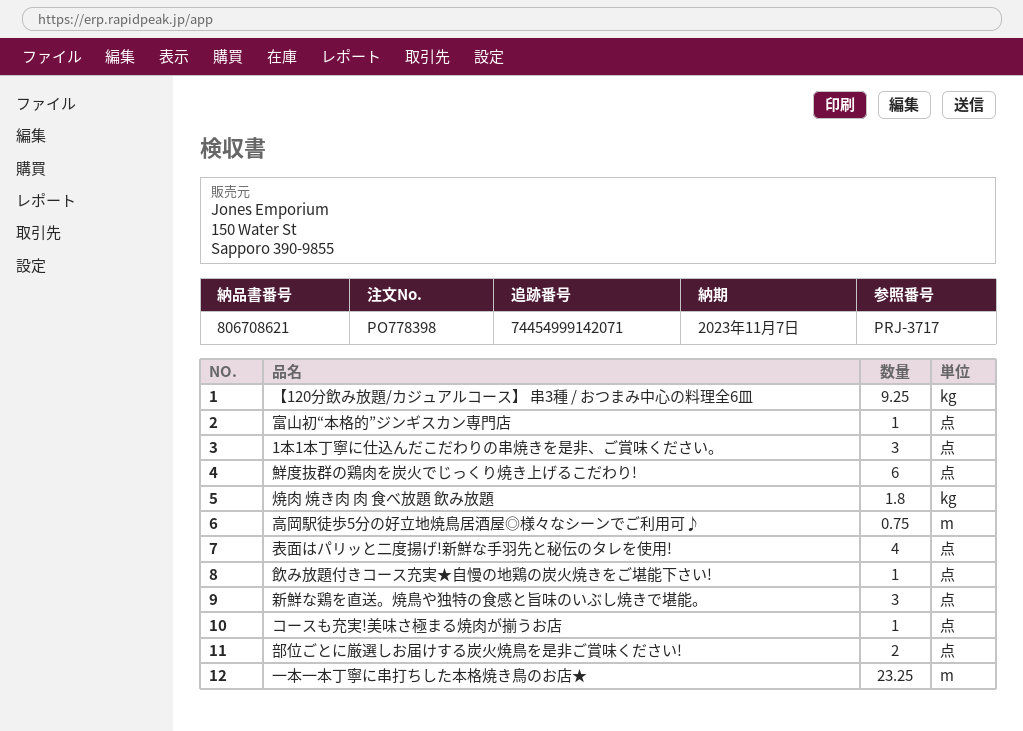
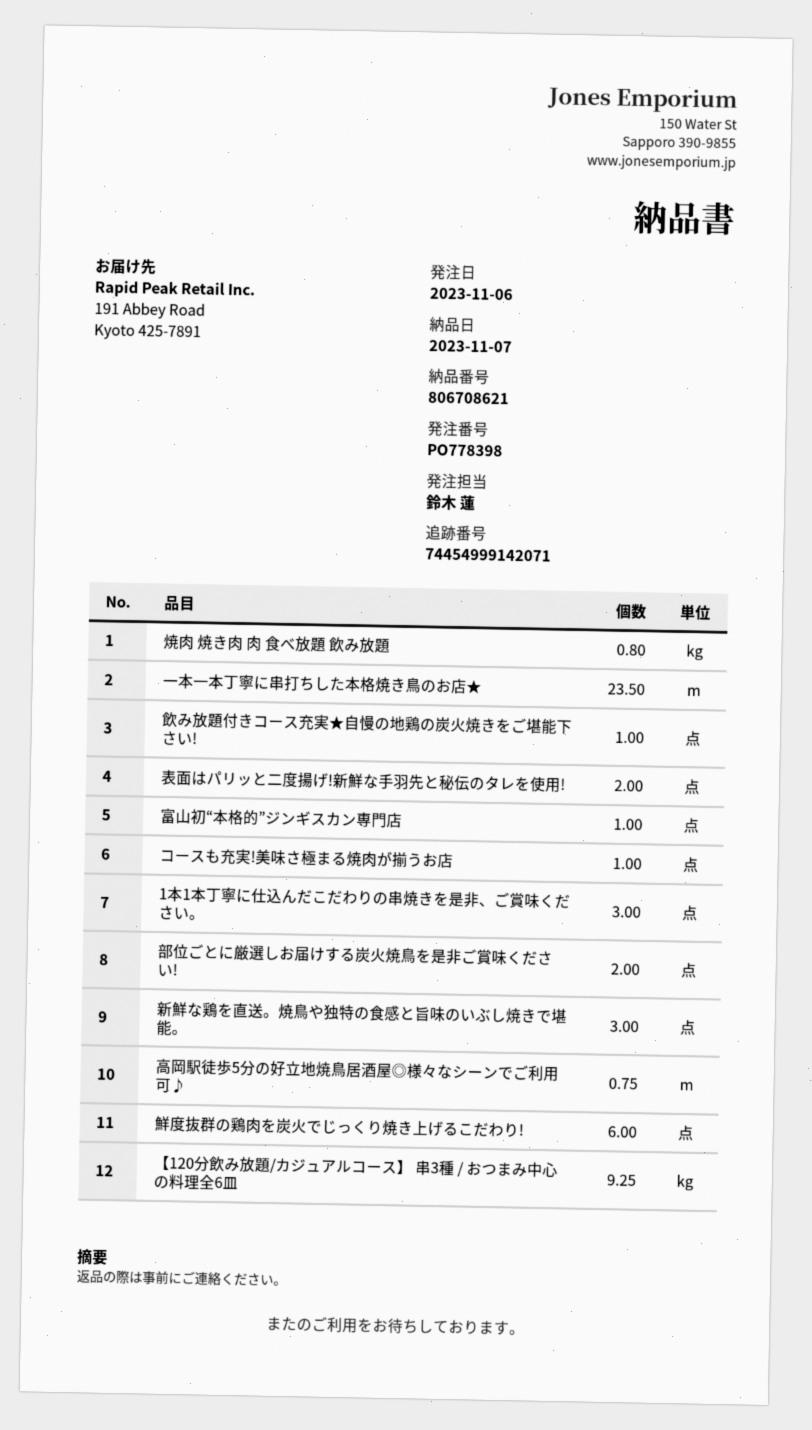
焼肉 焼き肉 肉 食べ放題 飲み放題: 1.8 -> 0.8
表面はパリッと二度揚げ!新鮮な手羽先と秘伝のタレを使用!: 4 -> 2
一本一本丁寧に串打ちした本格焼き鳥のお店★: 23.25 -> 23.5

